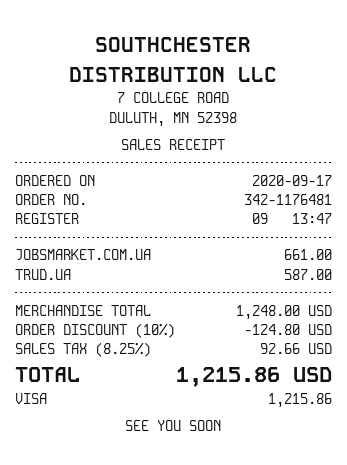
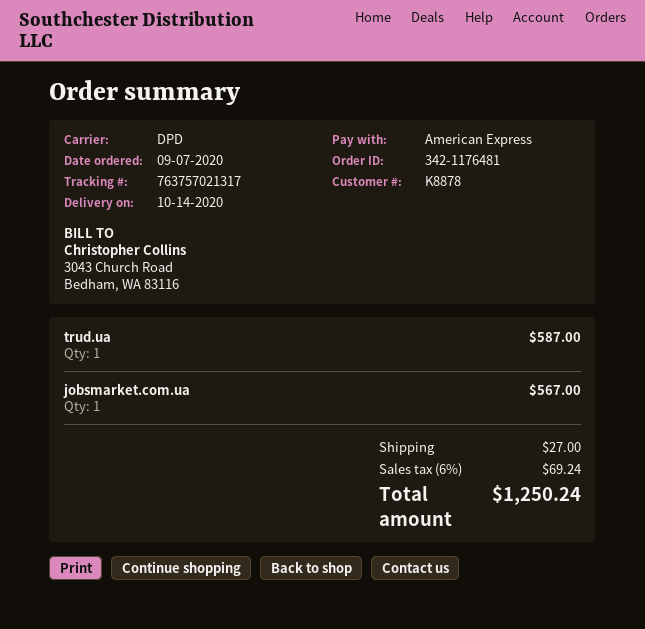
order date: 2020-09-17 -> 2020-09-07
payment method: Visa -> American Express
JOBSMARKET.COM.UA: 1 for 661.00 -> 1 for 567.00
discount: 10% = 124.80 -> none
shipping: none -> 27.00
tax: 8.25% = 92.66 -> 6% = 69.24
total: 1215.86 -> 1250.24

